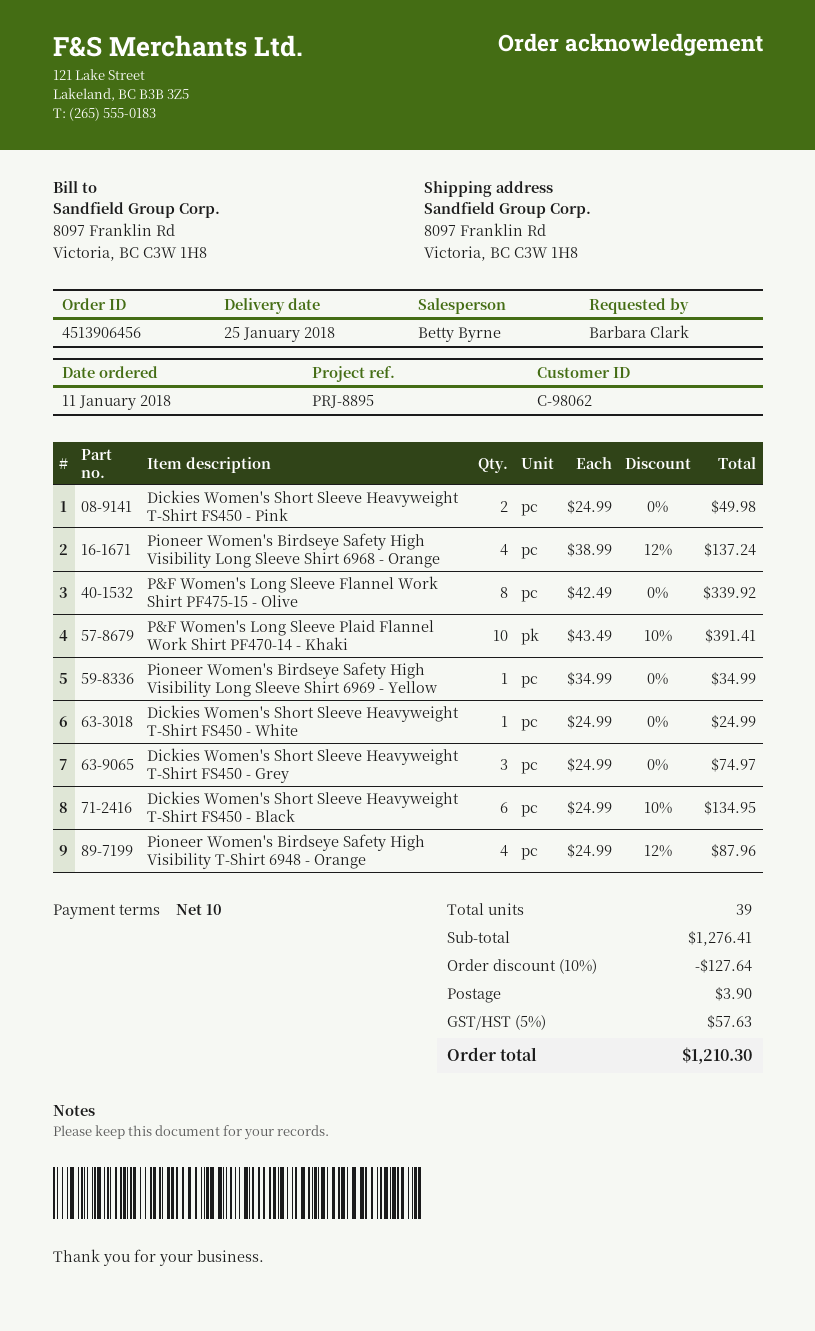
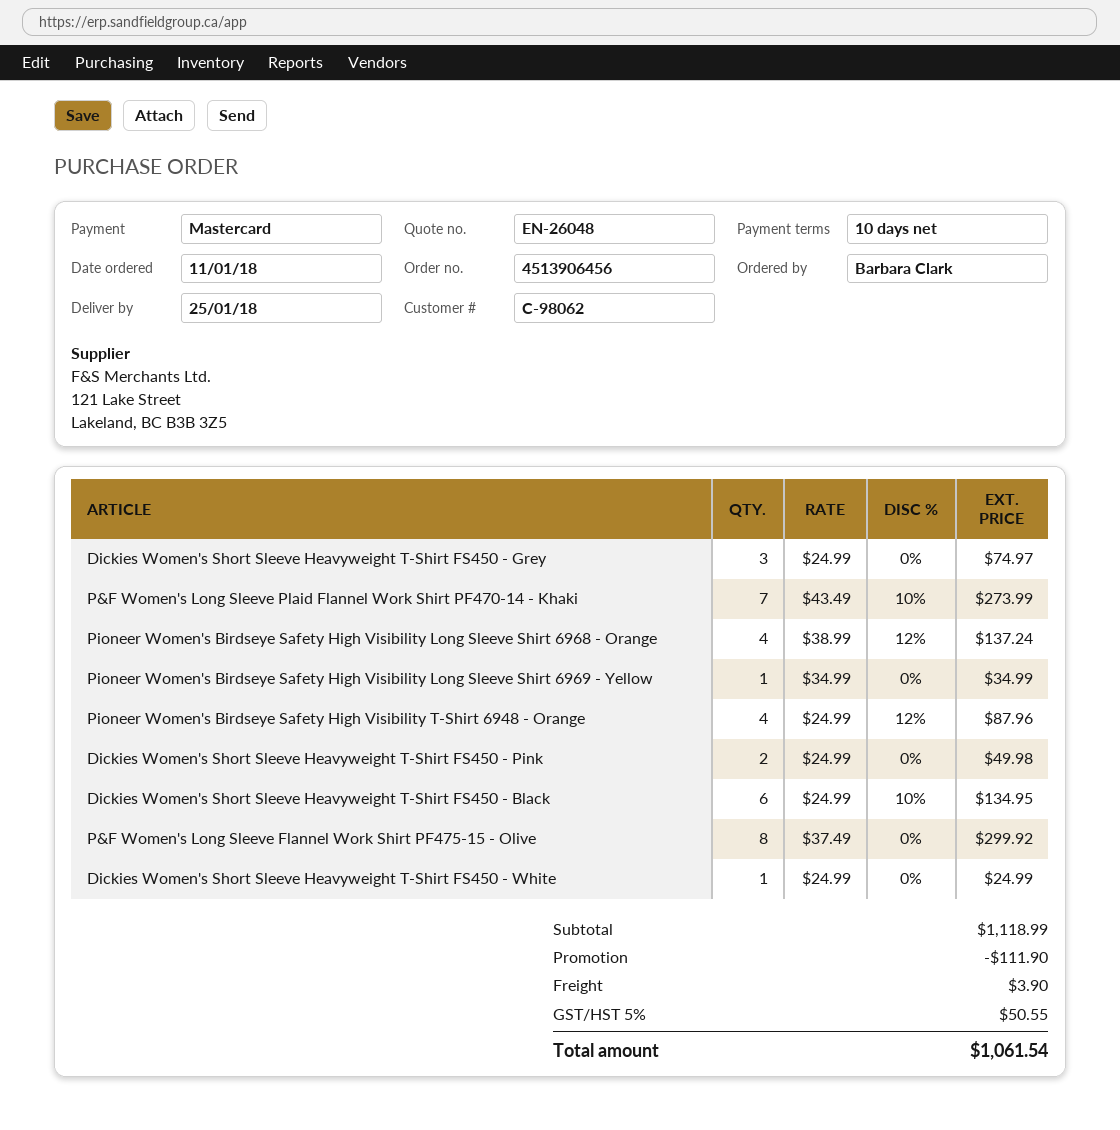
P&F Women's Long Sleeve Flannel Work Shirt PF475-15 - Olive: 8 x 42.49 = 339.92 -> 8 x 37.49 = 299.92
P&F Women's Long Sleeve Plaid Flannel Work Shirt PF470-14 - Khaki: 10 x 43.49 - 10% = 391.41 -> 7 x 43.49 - 10% = 273.99
subtotal: 1276.41 -> 1118.99
discount: 127.64 -> 111.90
tax: 5% = 57.63 -> 5% = 50.55
total: 1210.30 -> 1061.54

